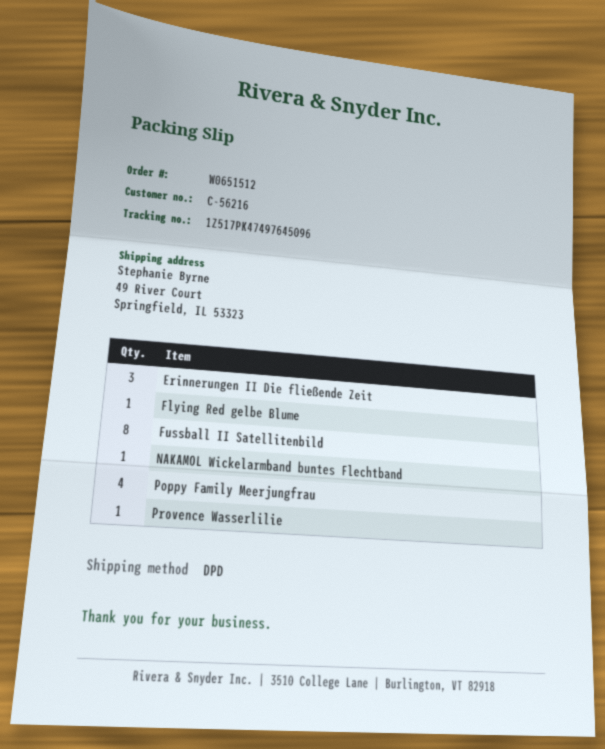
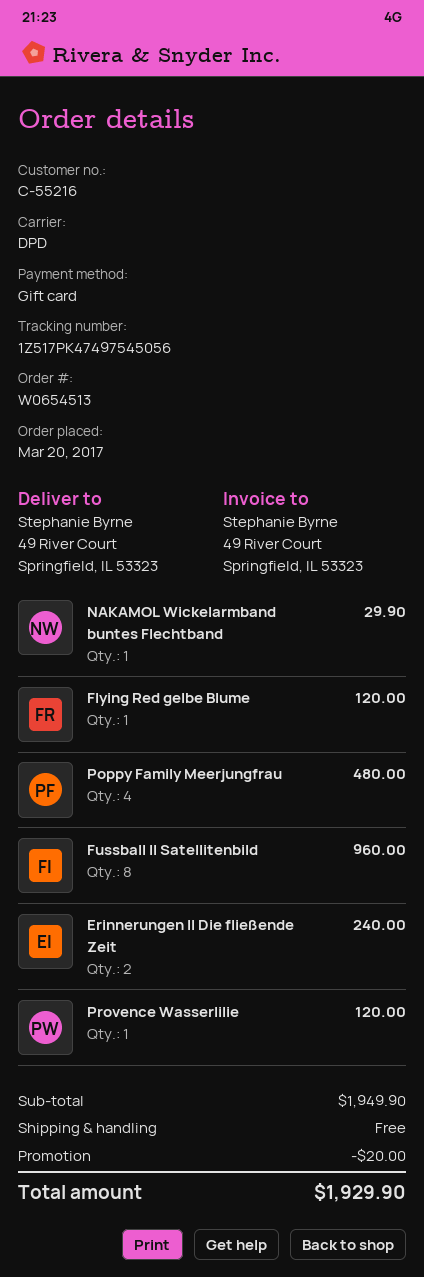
order number: W0651512 -> W0654513
customer number: C-56216 -> C-55216
tracking number: 1Z517PK47497645096 -> 1Z517PK47497545056
Erinnerungen II Die fließende Zeit: 3 -> 2

